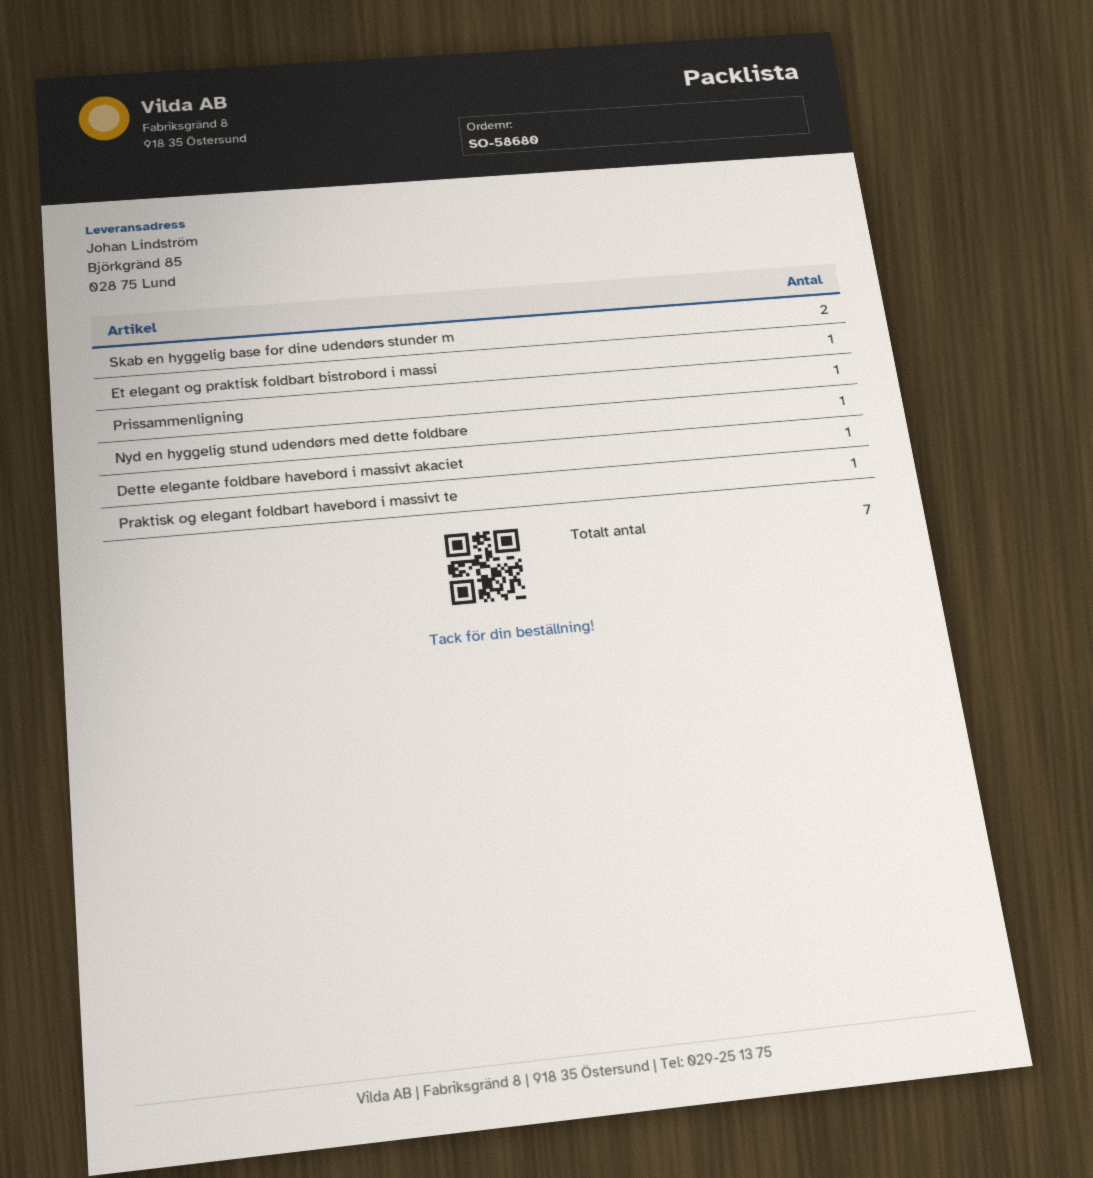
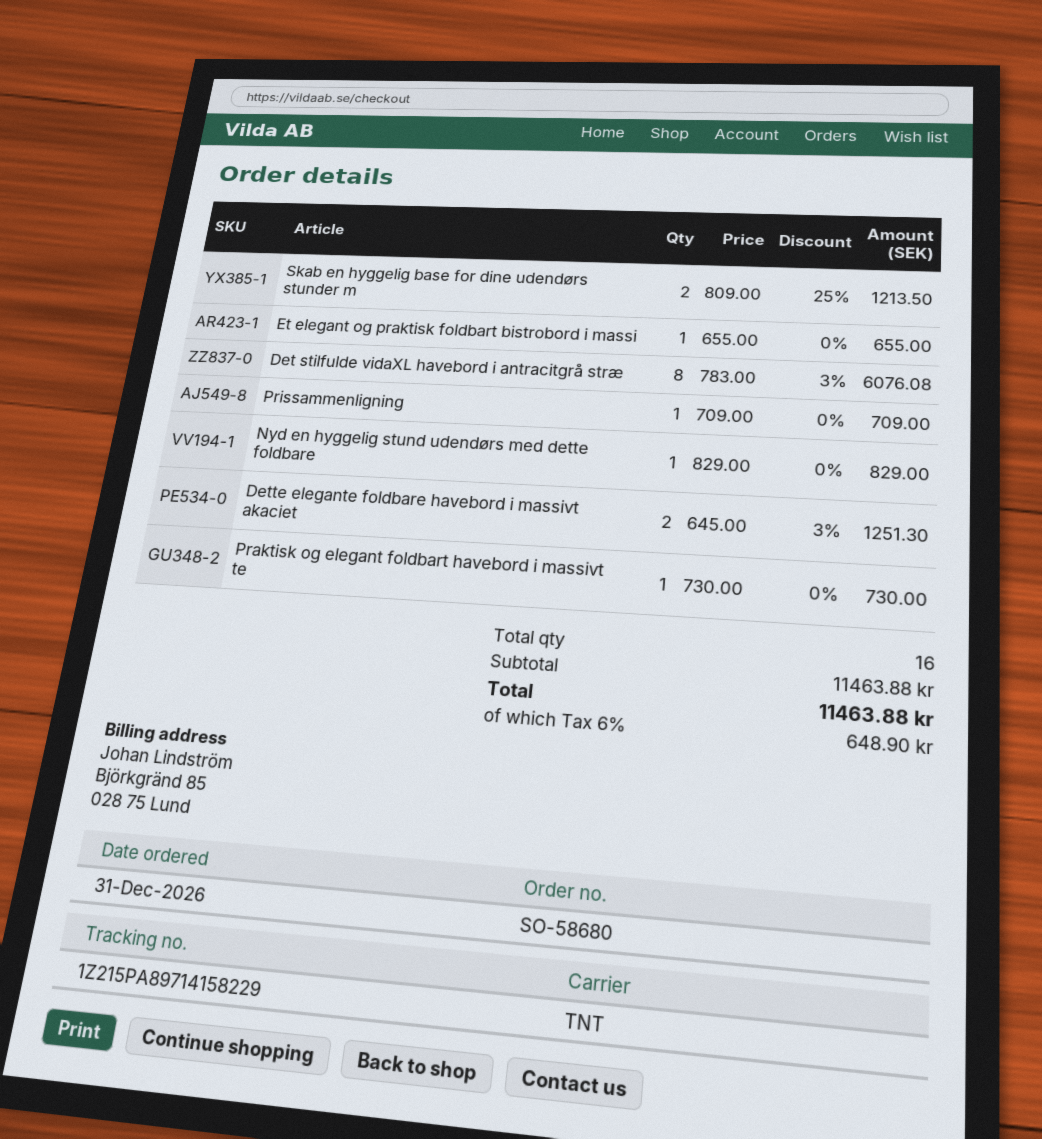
Dette elegante foldbare havebord i massivt akaciet: 1 -> 2
Det stilfulde vidaXL havebord i antracitgrå stræ: none -> 8
total quantity: 7 -> 16

